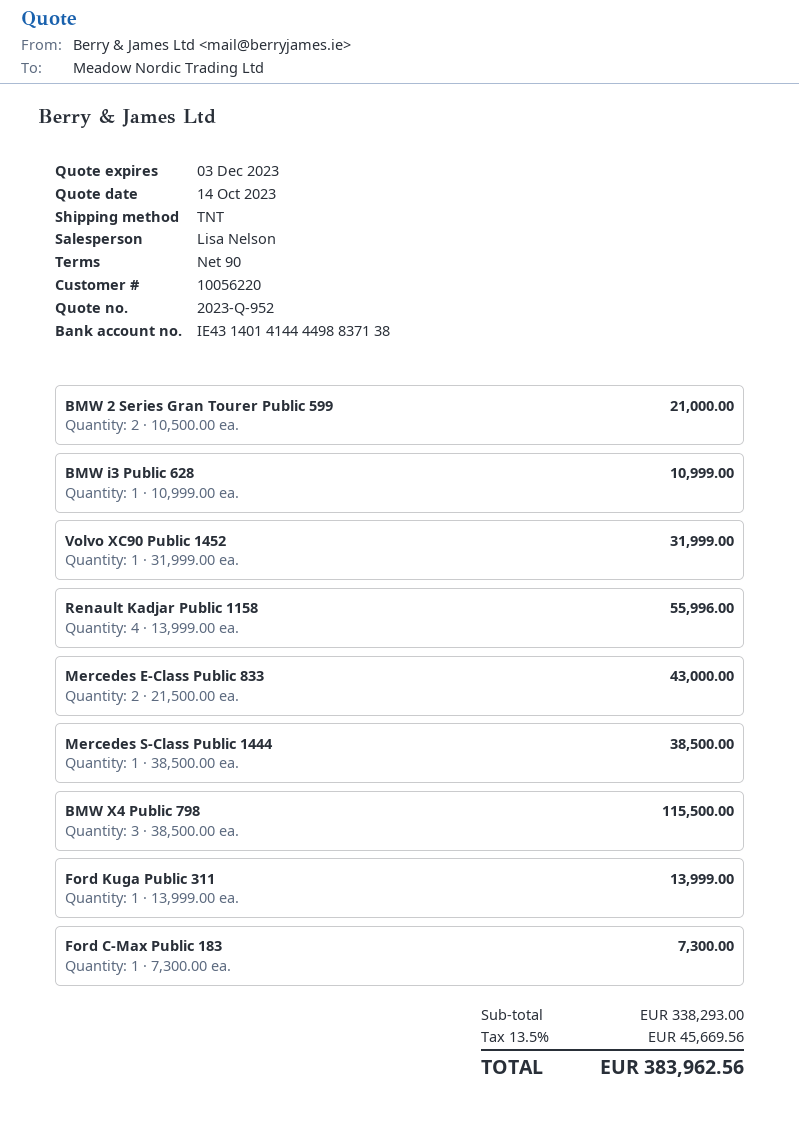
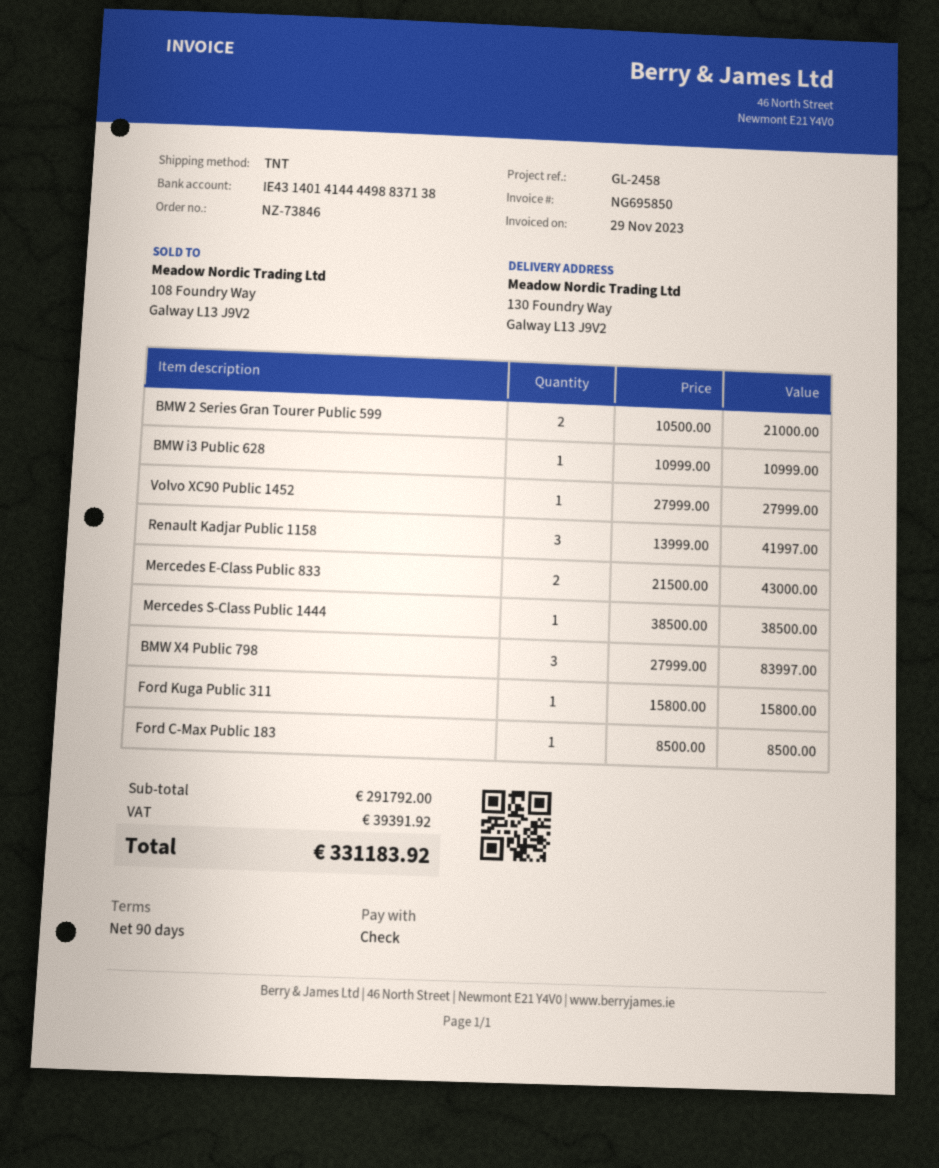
Volvo XC90 Public 1452: 1 x 31999.00 = 31999.00 -> 1 x 27999.00 = 27999.00
Renault Kadjar Public 1158: 4 x 13999.00 = 55996.00 -> 3 x 13999.00 = 41997.00
BMW X4 Public 798: 3 x 38500.00 = 115500.00 -> 3 x 27999.00 = 83997.00
Ford Kuga Public 311: 1 x 13999.00 = 13999.00 -> 1 x 15800.00 = 15800.00
Ford C-Max Public 183: 1 x 7300.00 = 7300.00 -> 1 x 8500.00 = 8500.00
subtotal: 338293.00 -> 291792.00
tax: 45669.56 -> 39391.92
total: 383962.56 -> 331183.92

